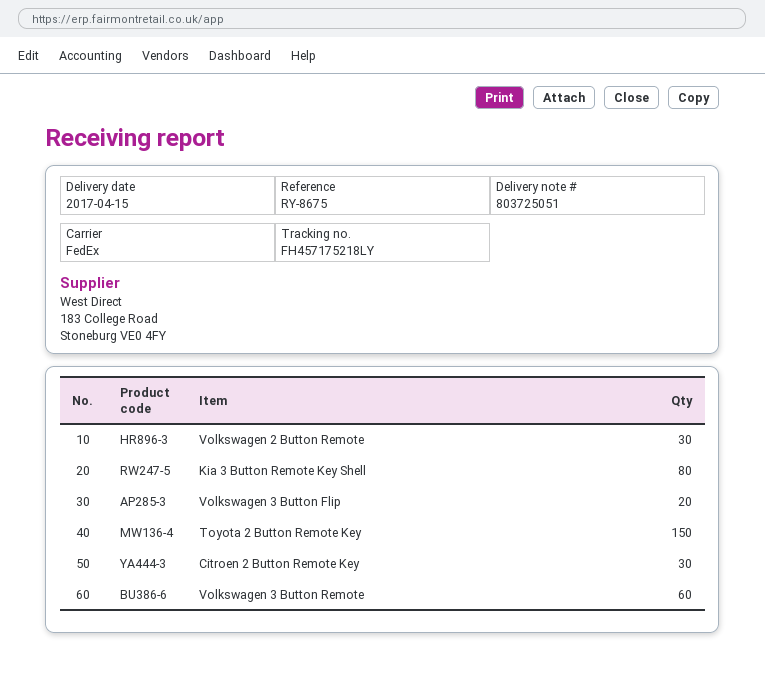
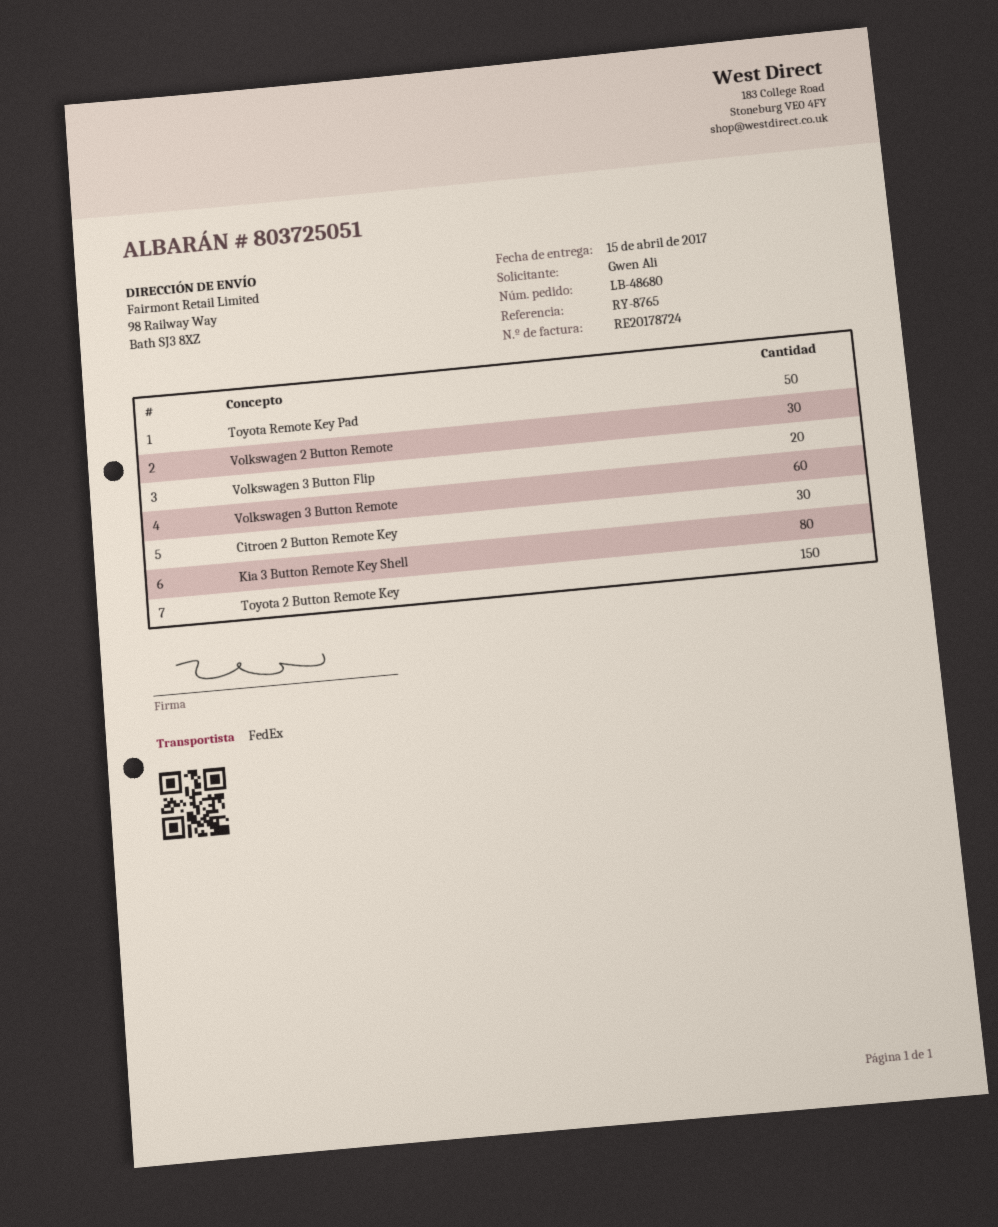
reference: RY-8675 -> RY-8765
Toyota Remote Key Pad: none -> 50

